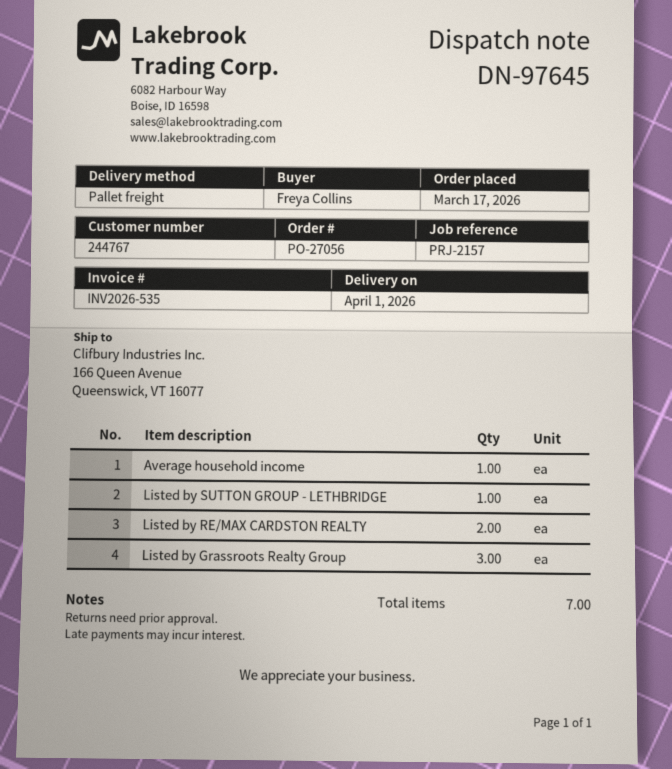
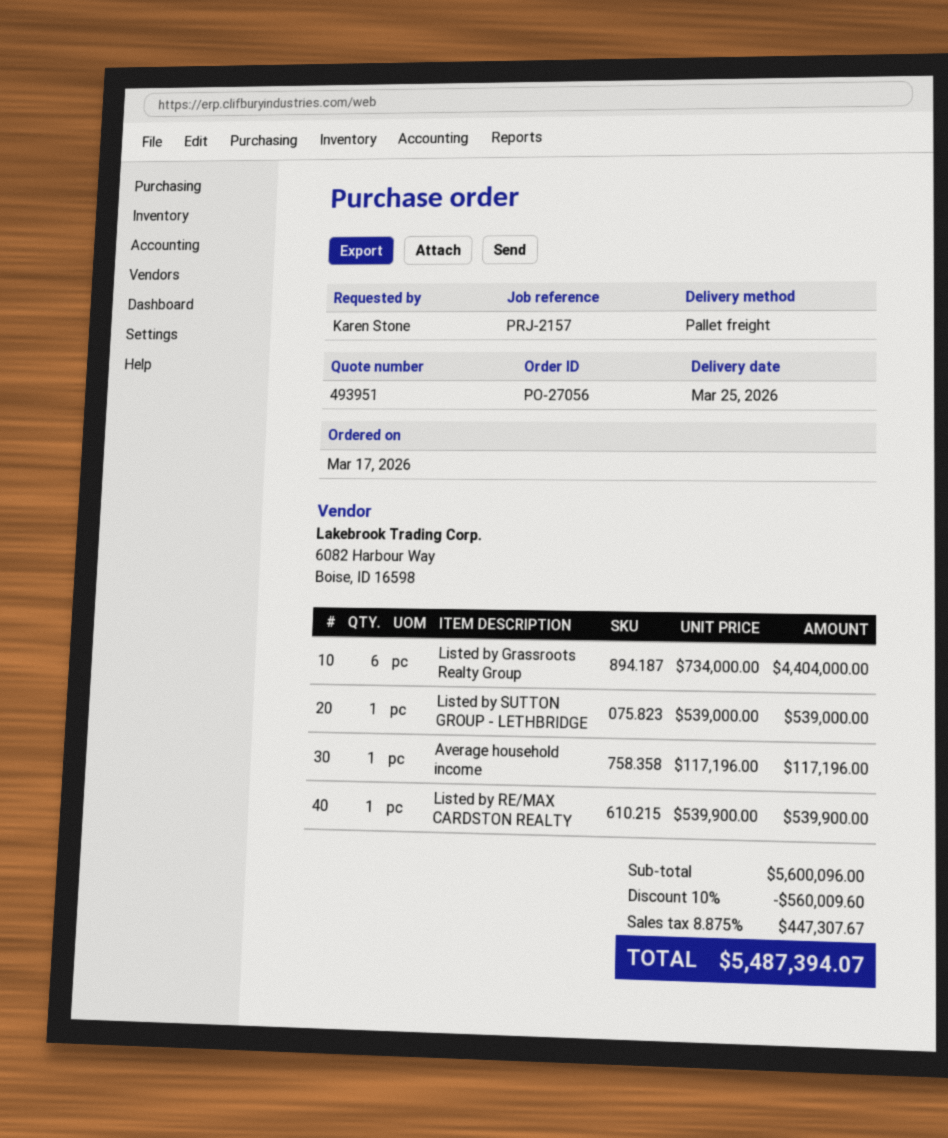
delivery date: 2026-04-01 -> 2026-03-25
ordered by: Freya Collins -> Karen Stone
Listed by RE/MAX CARDSTON REALTY: 2 -> 1
Listed by Grassroots Realty Group: 3 -> 6

